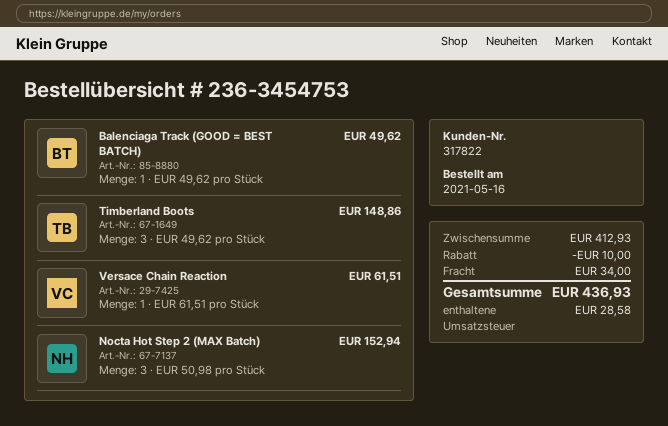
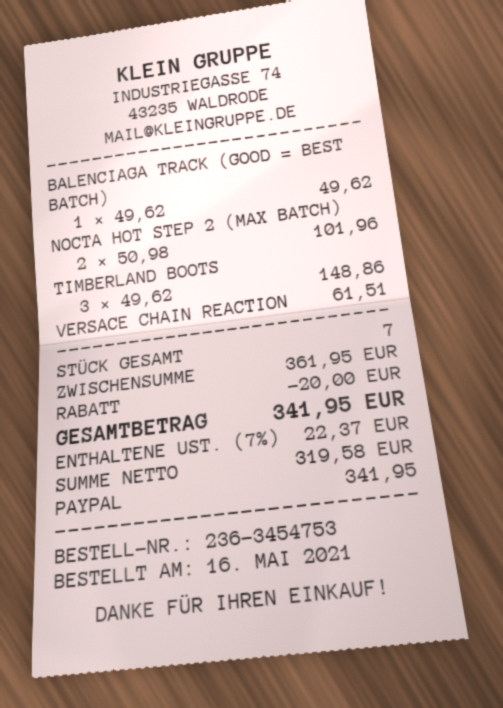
Nocta Hot Step 2 (MAX Batch): 3 x 50.98 = 152.94 -> 2 x 50.98 = 101.96
subtotal: 412.93 -> 361.95
discount: 10.00 -> 20.00
shipping: 34.00 -> none
tax: 28.58 -> 22.37
total: 436.93 -> 341.95

